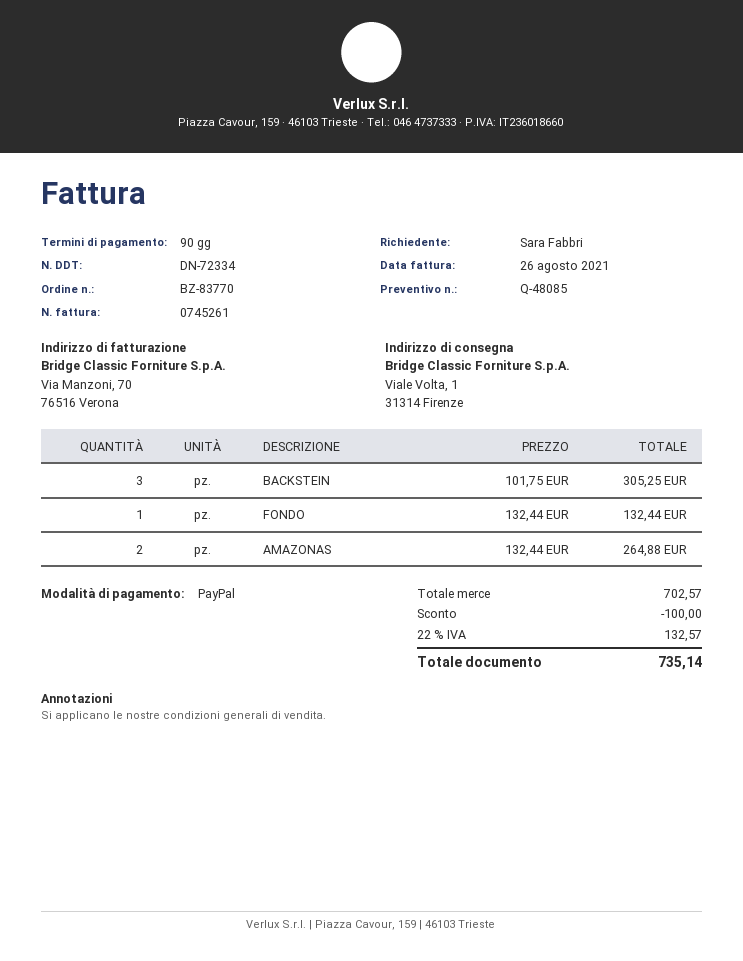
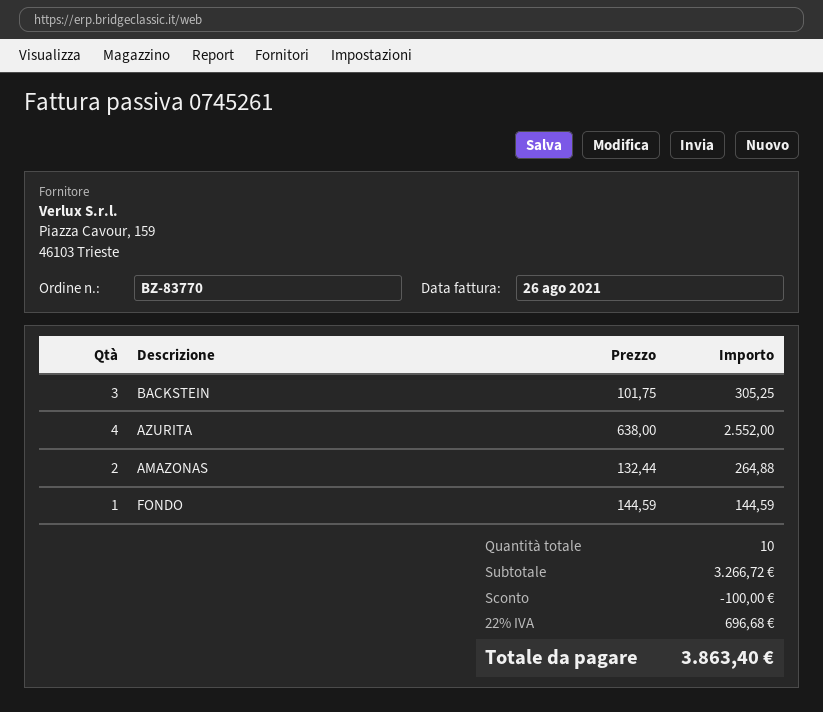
FONDO: 1 x 132.44 = 132.44 -> 1 x 144.59 = 144.59
AZURITA: none -> 4 x 638.00 = 2552.00
subtotal: 702.57 -> 3266.72
tax: 22% = 132.57 -> 22% = 696.68
total: 735.14 -> 3863.40

